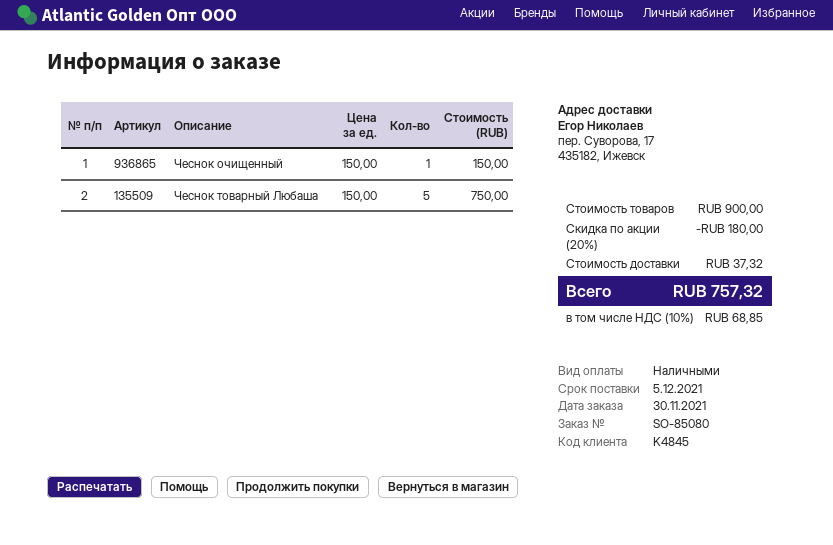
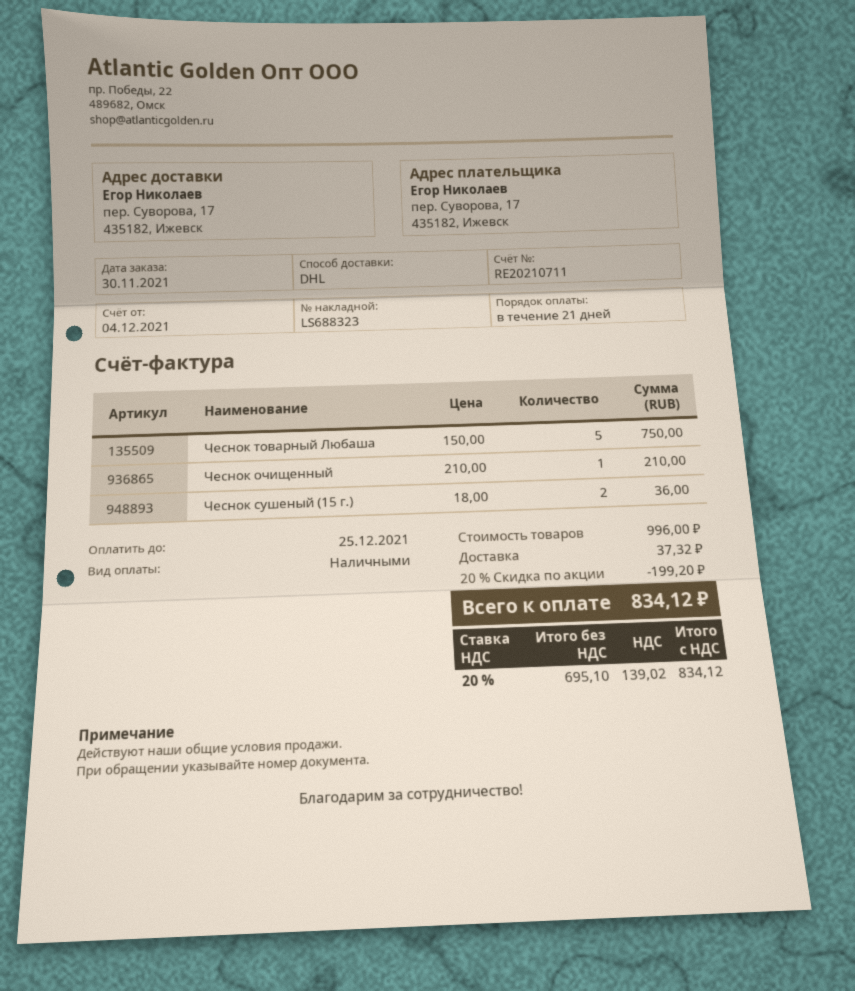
Чеснок очищенный: 1 x 150.00 = 150.00 -> 1 x 210.00 = 210.00
Чеснок сушеный (15 г.): none -> 2 x 18.00 = 36.00
subtotal: 900.00 -> 996.00
discount: 20% = 180.00 -> 20% = 199.20
tax: 10% = 68.85 -> 20% = 139.02
total: 757.32 -> 834.12

